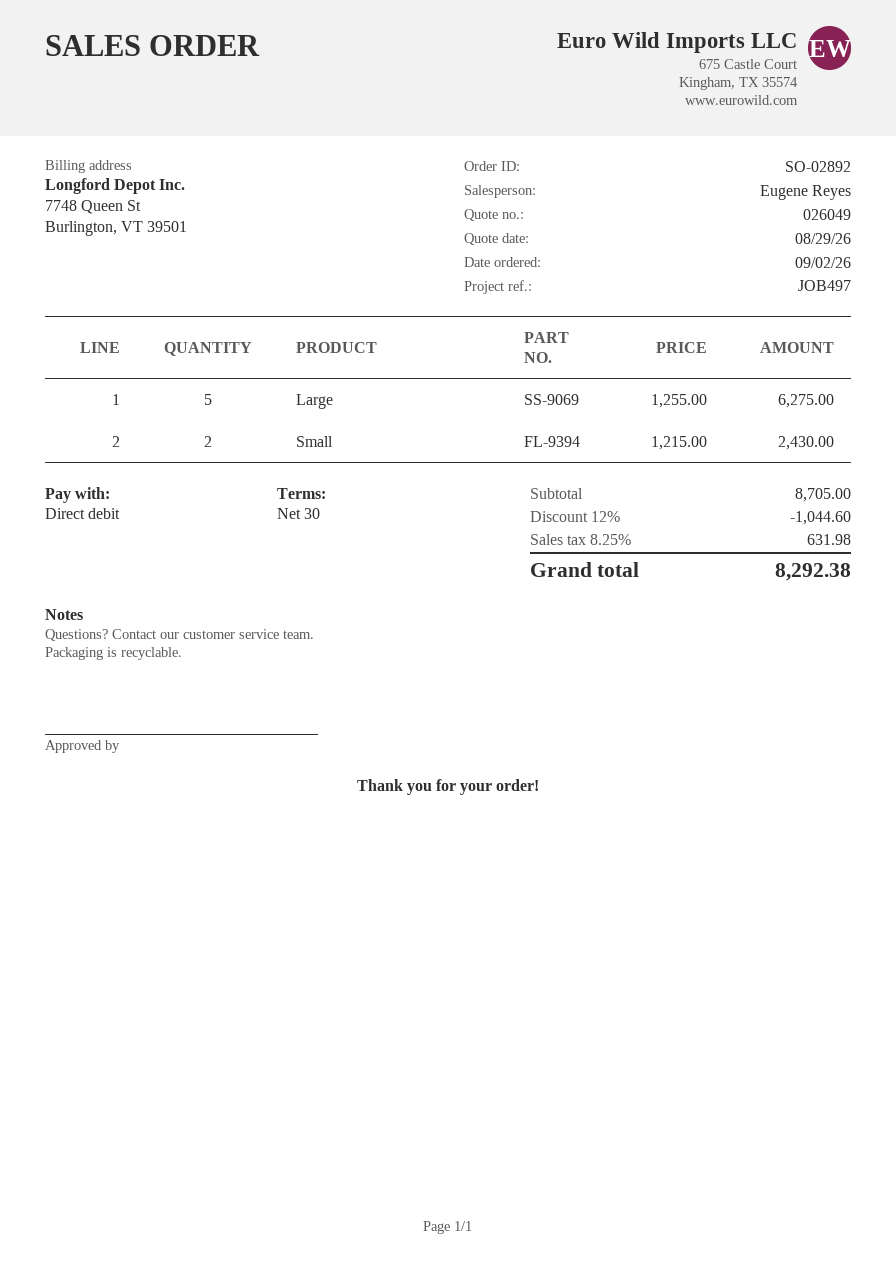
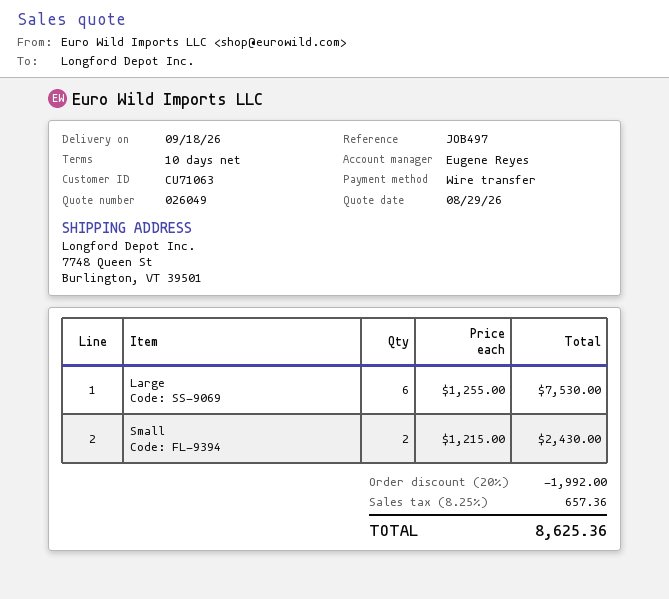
payment terms: 30 days -> 10 days
payment method: direct debit -> bank transfer
Large: 5 x 1255.00 = 6275.00 -> 6 x 1255.00 = 7530.00
discount: 12% = 1044.60 -> 20% = 1992.00
tax: 8.25% = 631.98 -> 8.25% = 657.36
total: 8292.38 -> 8625.36

